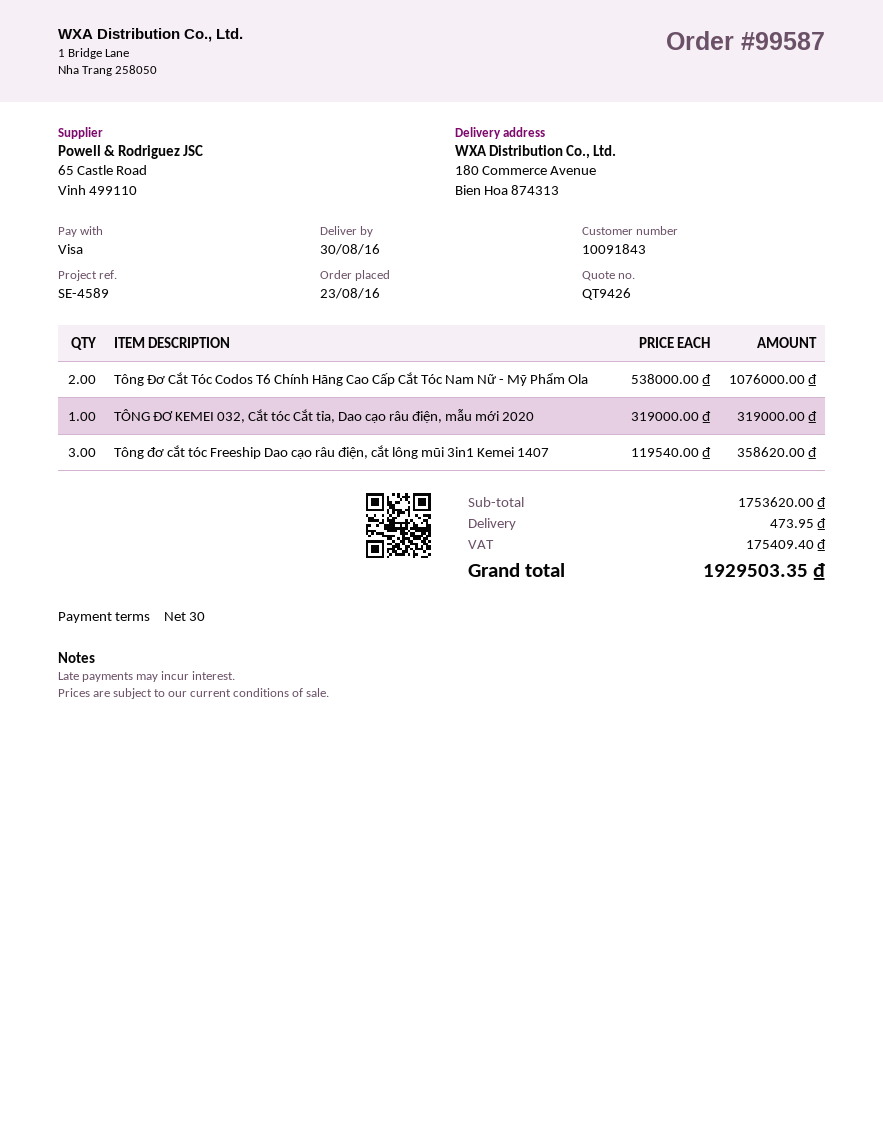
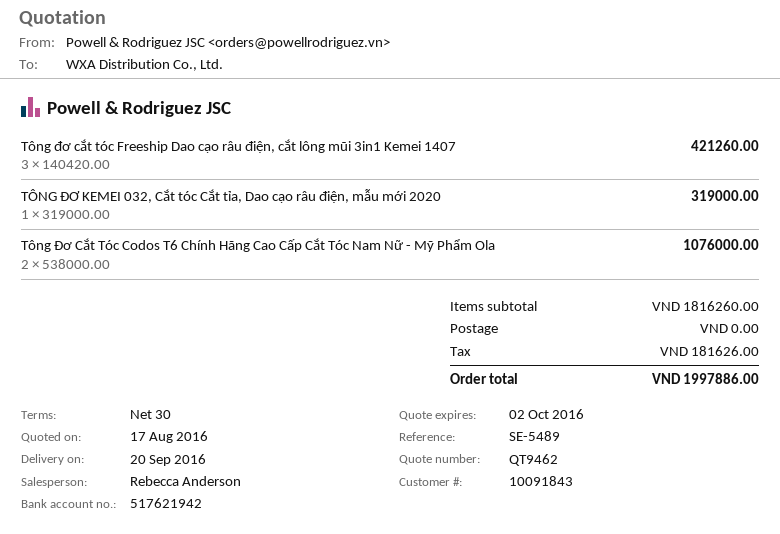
quote number: QT9426 -> QT9462
delivery date: 2016-08-30 -> 2016-09-20
reference: SE-4589 -> SE-5489
Tông đơ cắt tóc Freeship Dao cạo râu điện, cắt lông mũi 3in1 Kemei 1407: 3 x 119540.00 = 358620.00 -> 3 x 140420.00 = 421260.00
subtotal: 1753620.00 -> 1816260.00
shipping: 473.95 -> 0.00
tax: 175409.40 -> 181626.00
total: 1929503.35 -> 1997886.00

